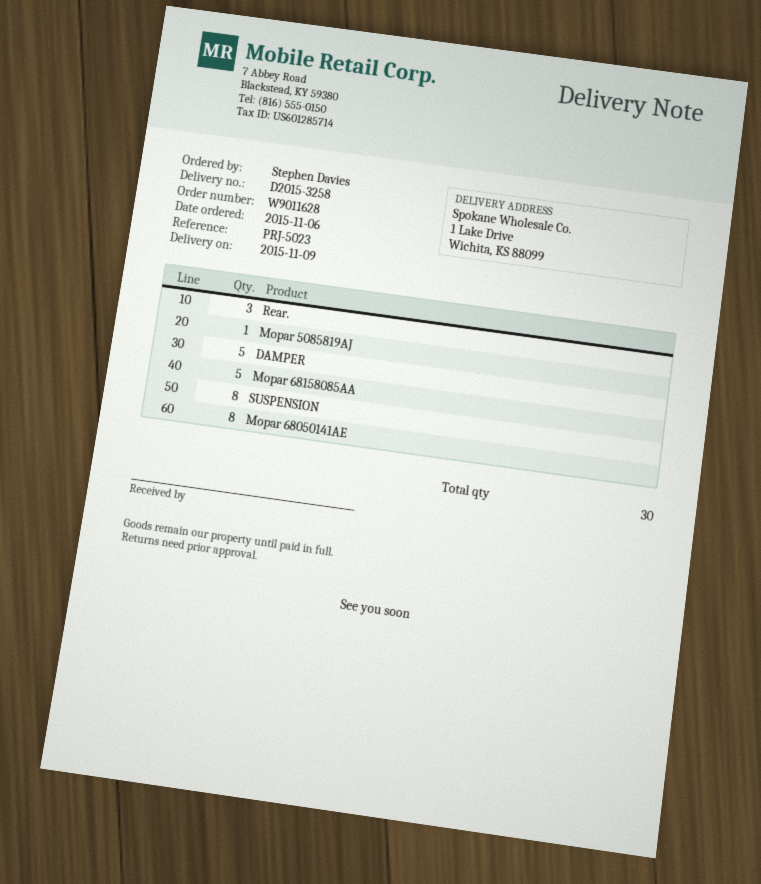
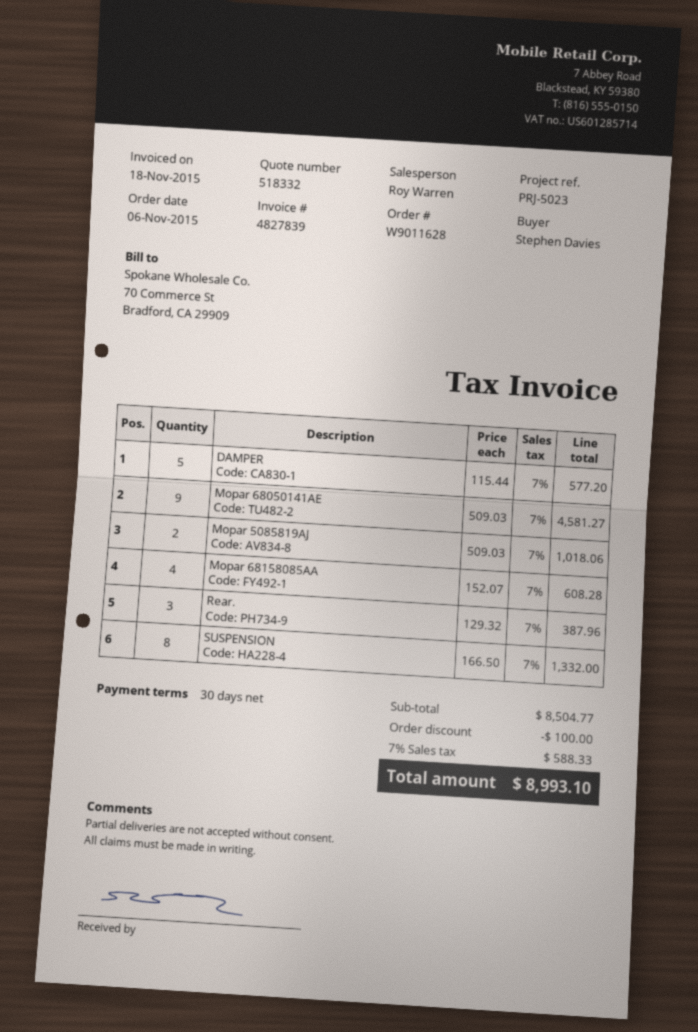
Mopar 5085819AJ: 1 -> 2
Mopar 68158085AA: 5 -> 4
Mopar 68050141AE: 8 -> 9

